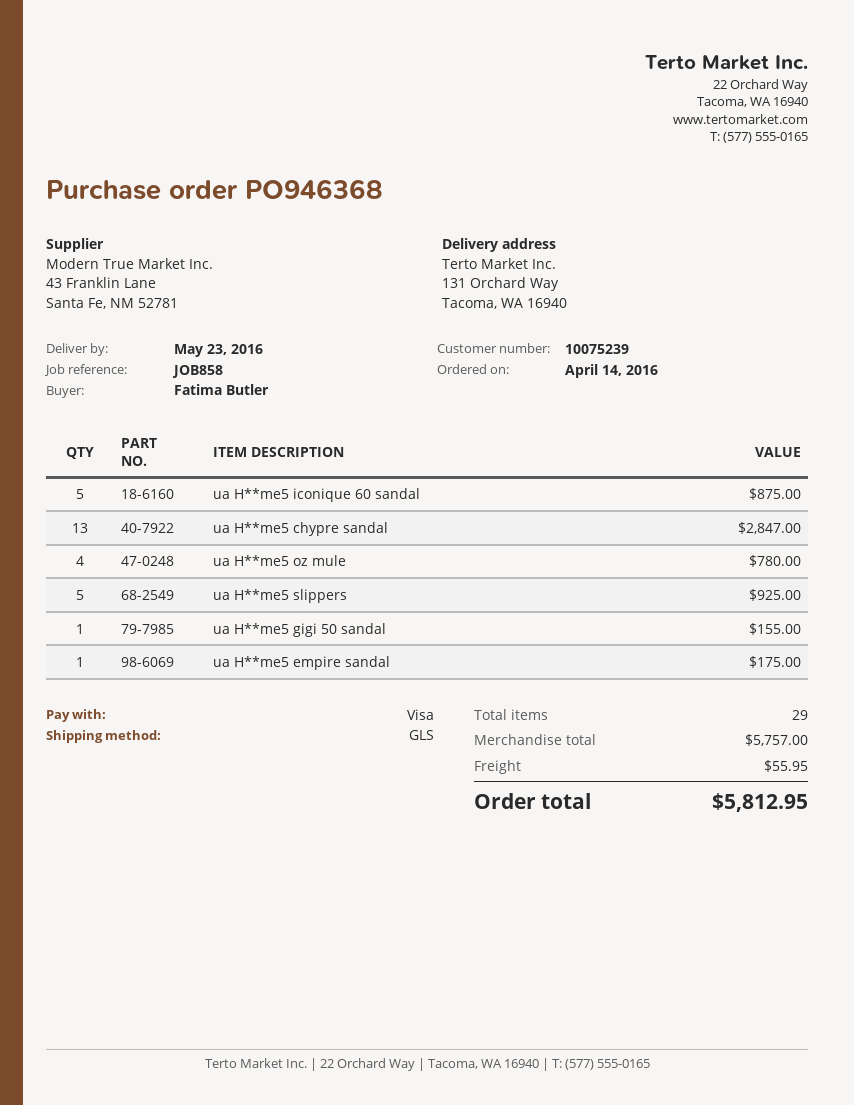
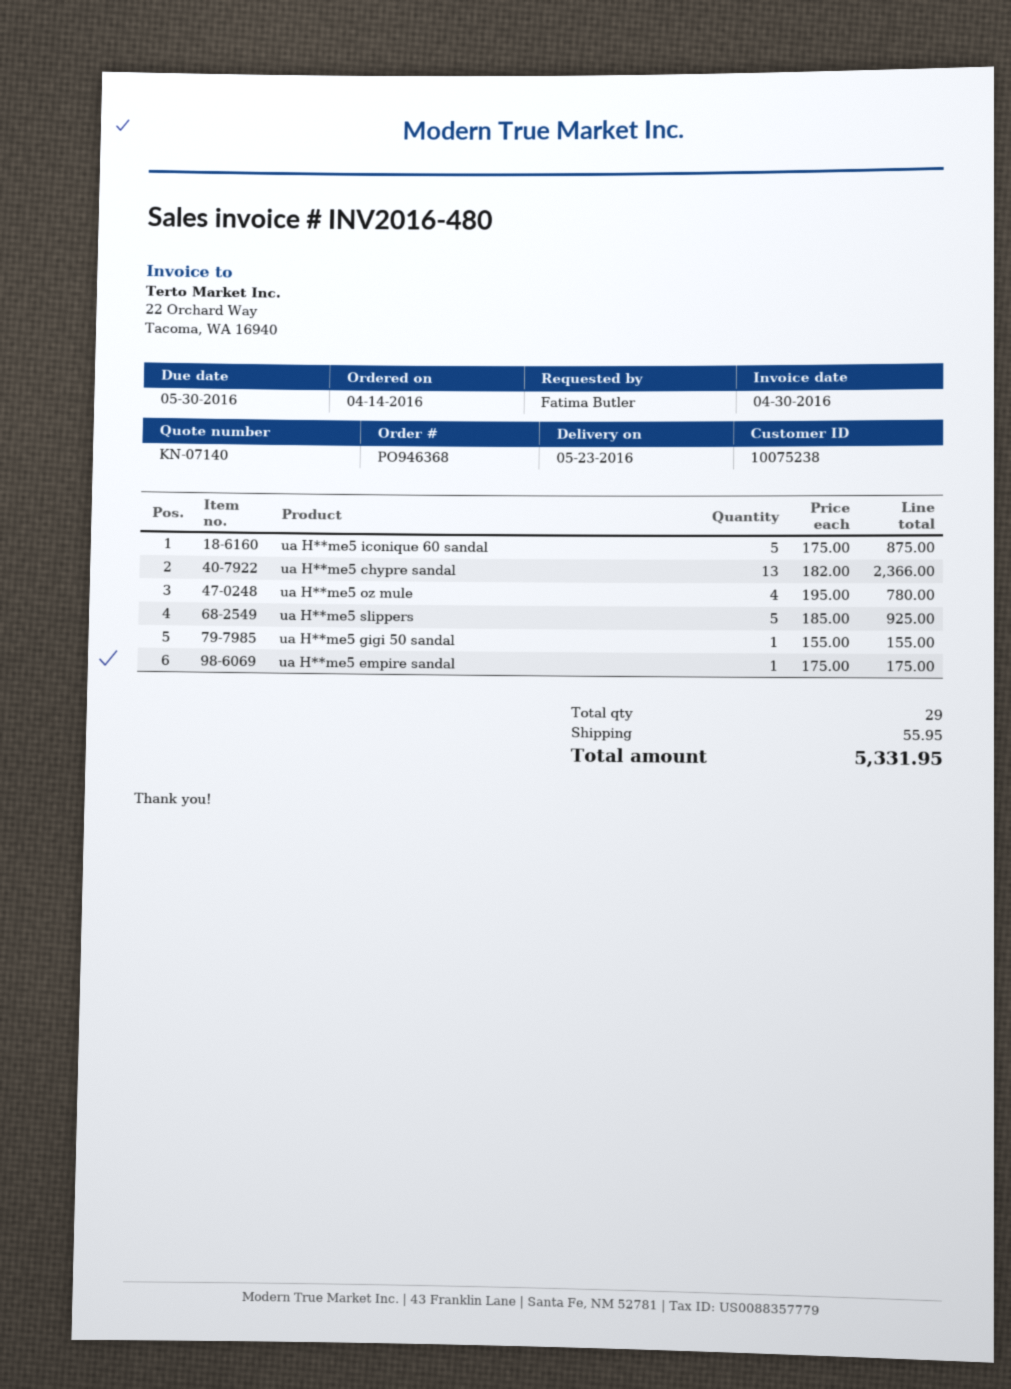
customer number: 10075239 -> 10075238
ua H**me5 chypre sandal: 13 for 2847.00 -> 13 for 2366.00
total: 5812.95 -> 5331.95

